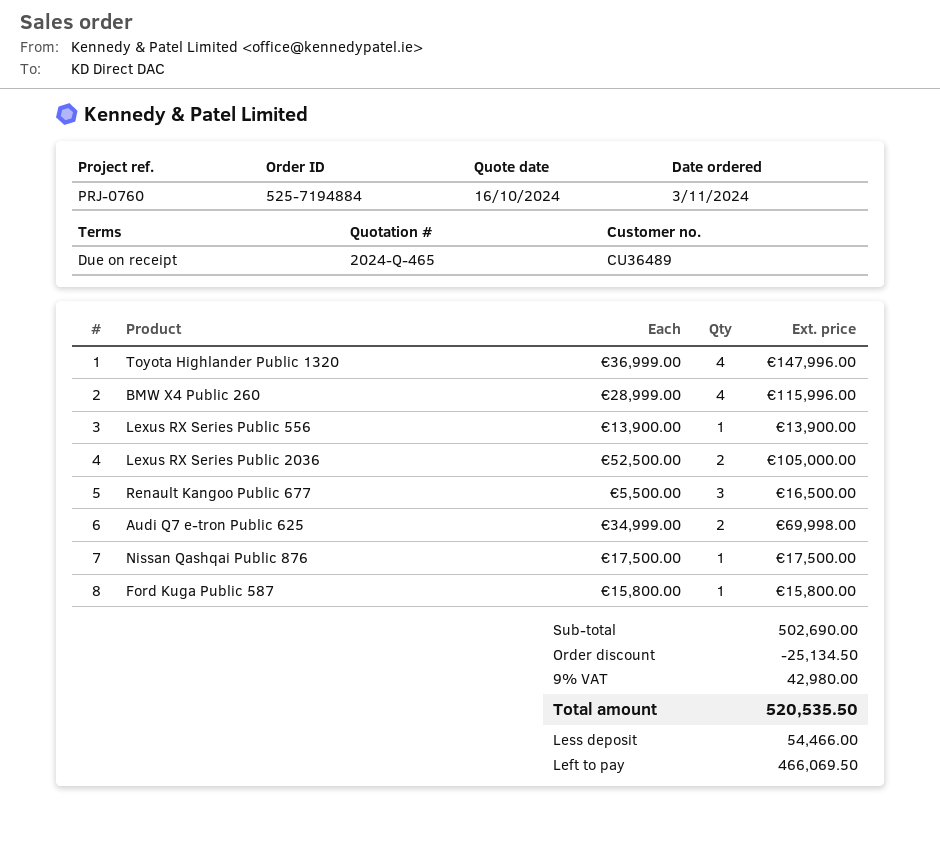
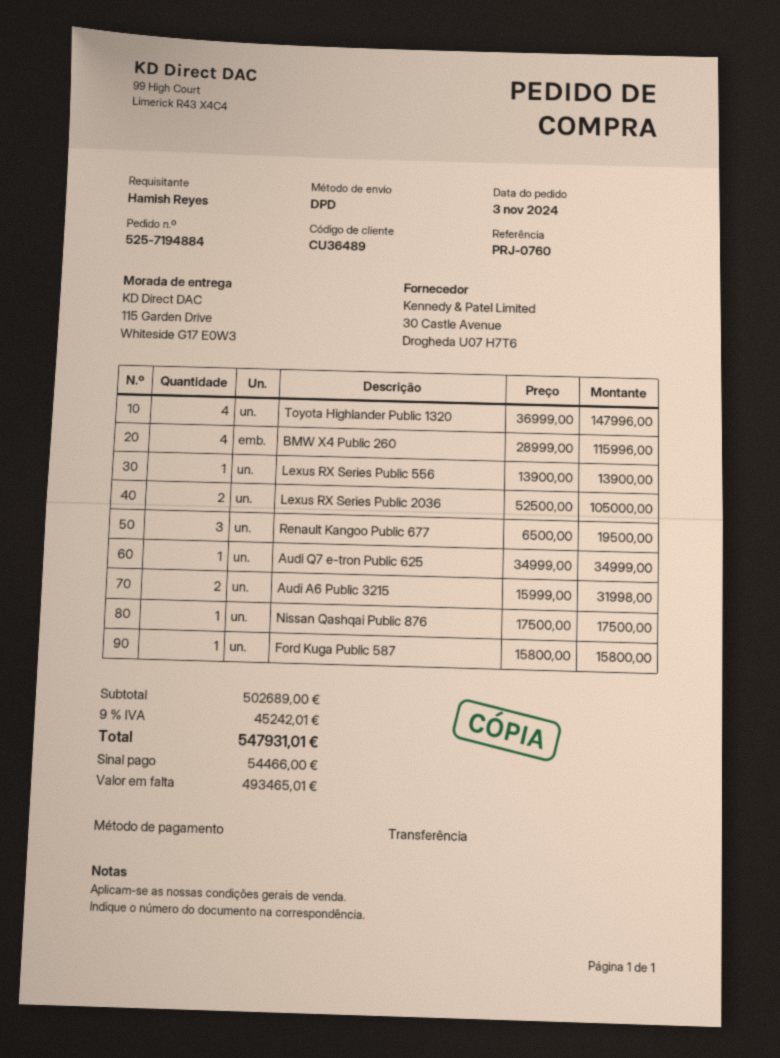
Renault Kangoo Public 677: 3 x 5500.00 = 16500.00 -> 3 x 6500.00 = 19500.00
Audi Q7 e-tron Public 625: 2 x 34999.00 = 69998.00 -> 1 x 34999.00 = 34999.00
Audi A6 Public 3215: none -> 2 x 15999.00 = 31998.00
subtotal: 502690.00 -> 502689.00
discount: 25134.50 -> none
tax: 9% = 42980.00 -> 9% = 45242.01
total: 520535.50 -> 547931.01
balance: 466069.50 -> 493465.01

